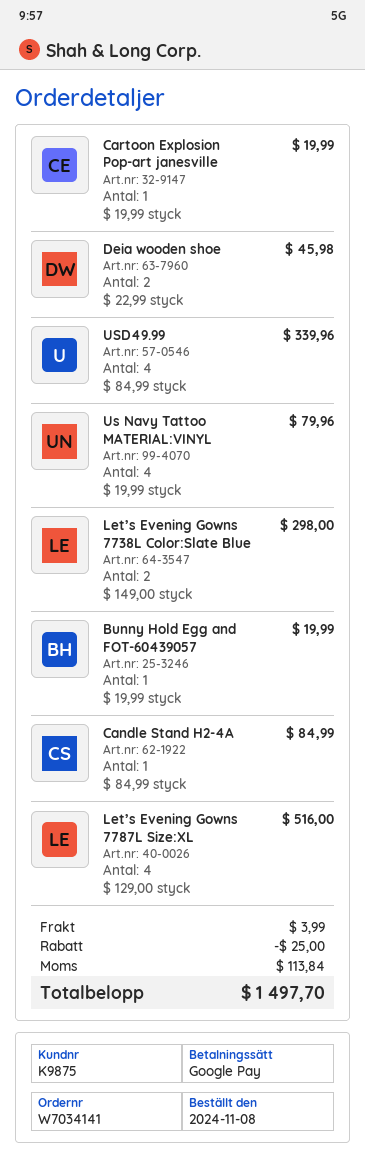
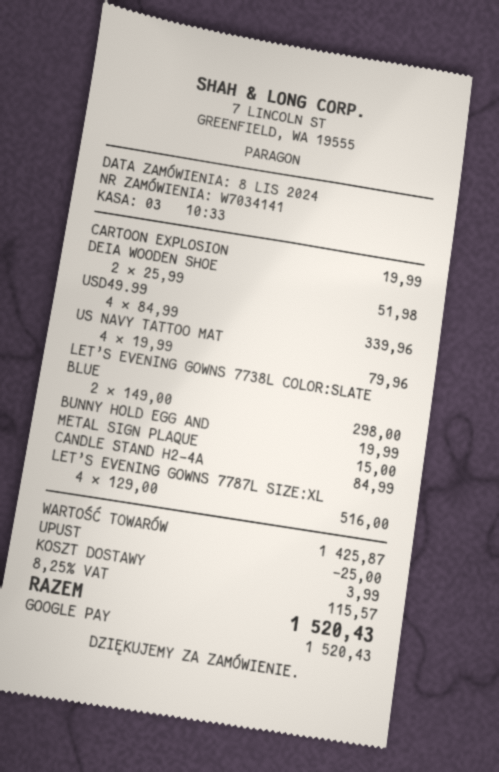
Deia wooden shoe: 2 x 22.99 = 45.98 -> 2 x 25.99 = 51.98
METAL SIGN PLAQUE: none -> 1 x 15.00 = 15.00
tax: 113.84 -> 115.57
total: 1497.70 -> 1520.43

